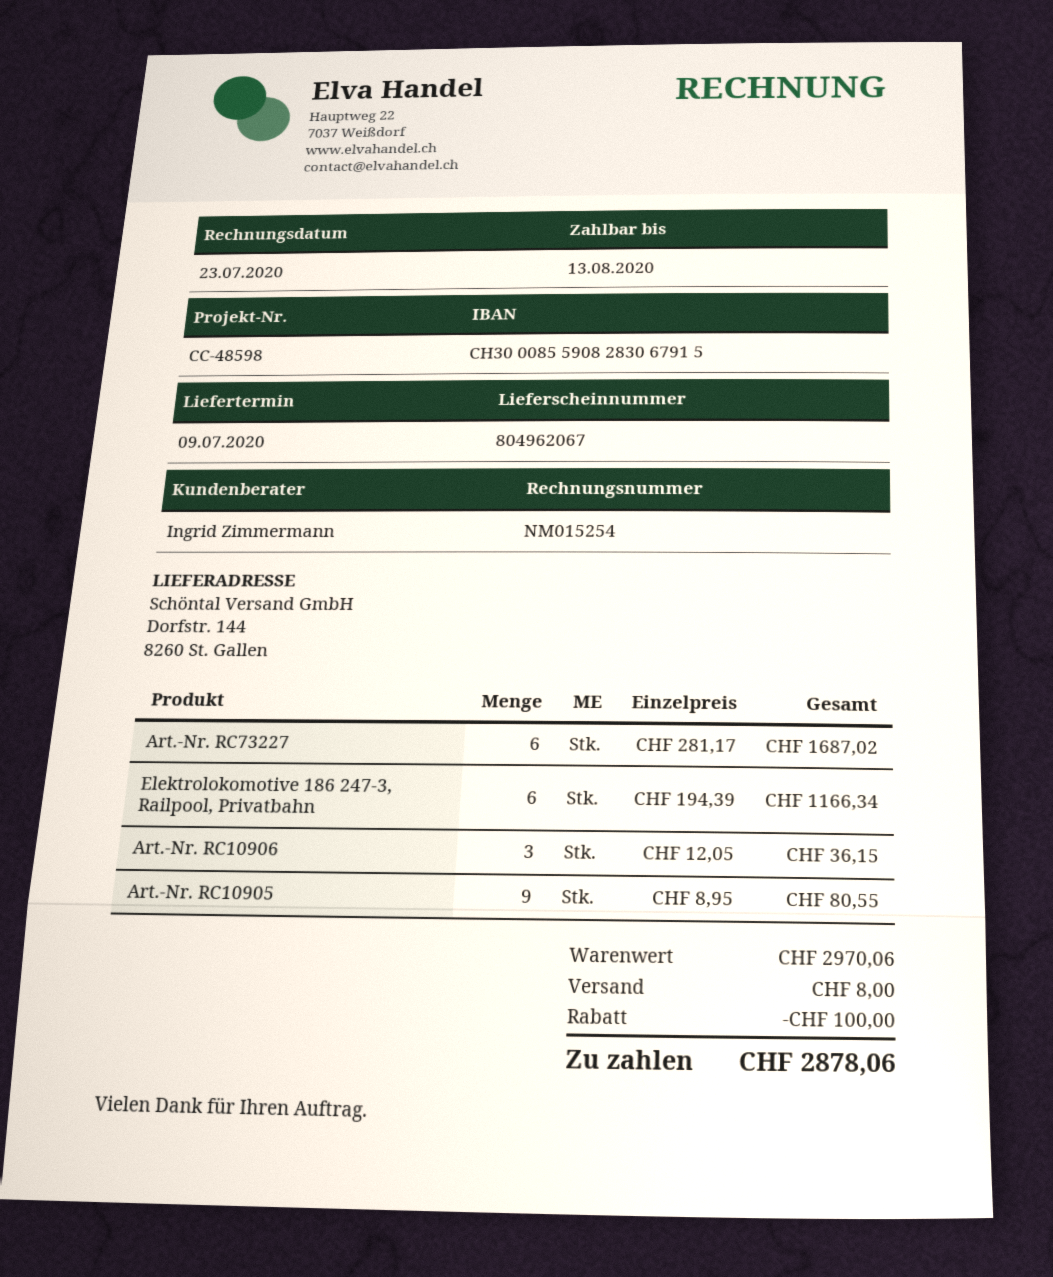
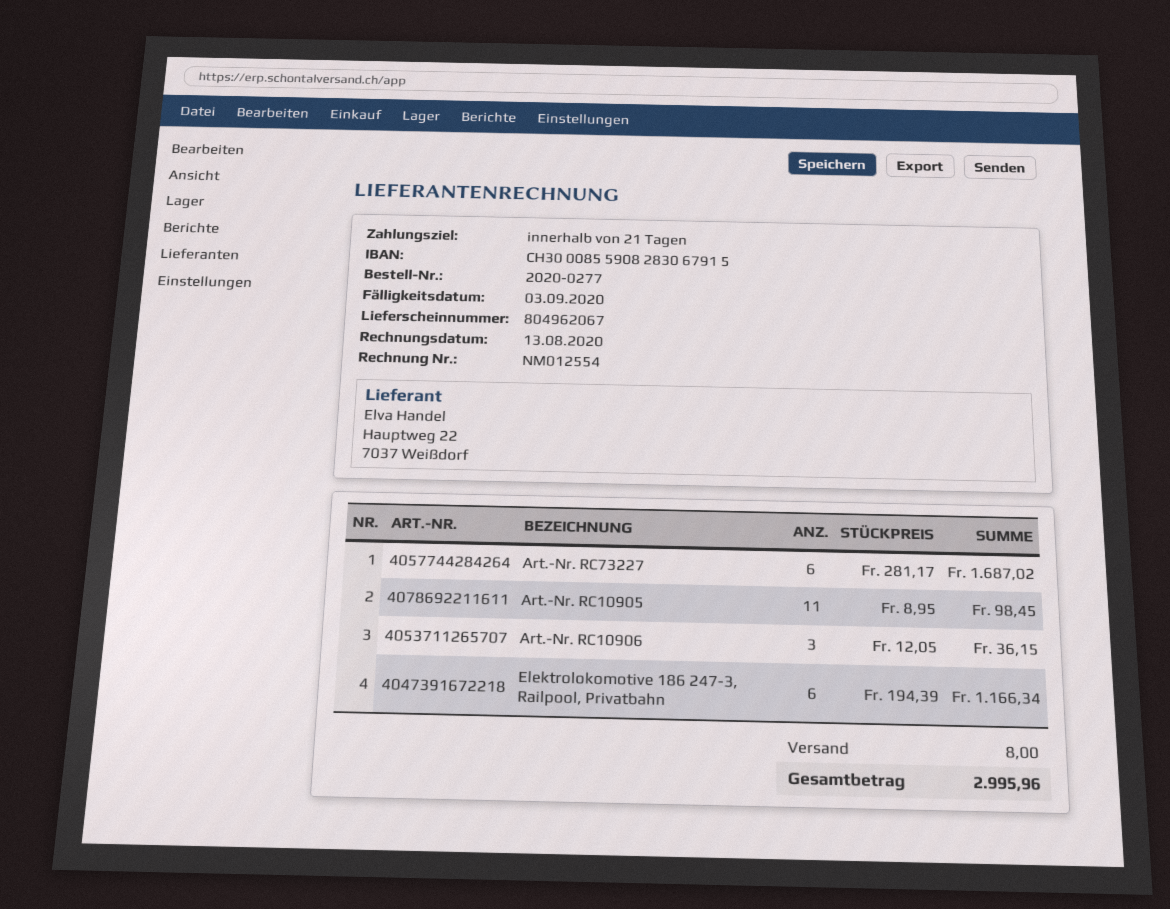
invoice number: NM015254 -> NM012554
invoice date: 2020-07-23 -> 2020-08-13
due date: 2020-08-13 -> 2020-09-03
Art.-Nr. RC10905: 9 x 8.95 = 80.55 -> 11 x 8.95 = 98.45
discount: 100.00 -> none
total: 2878.06 -> 2995.96

